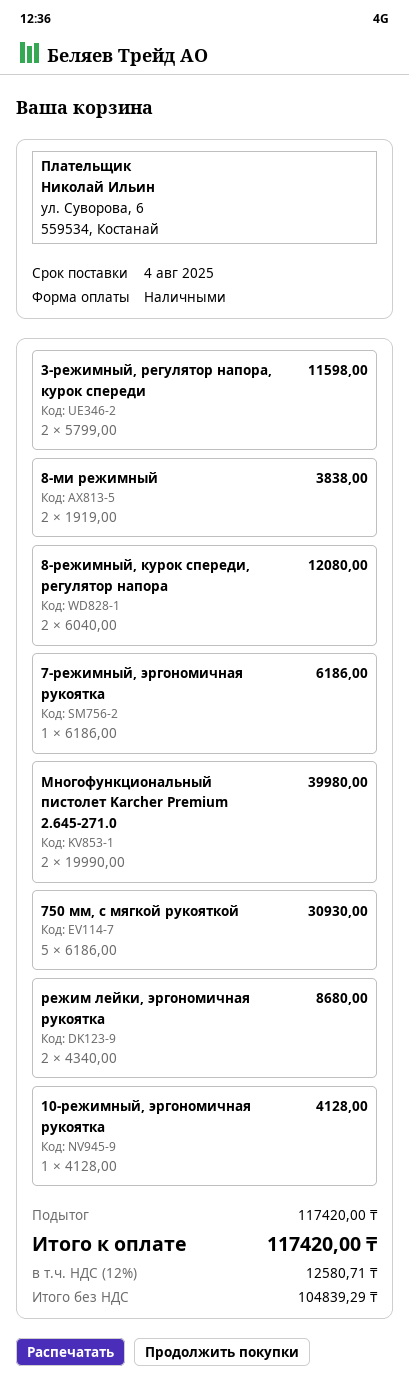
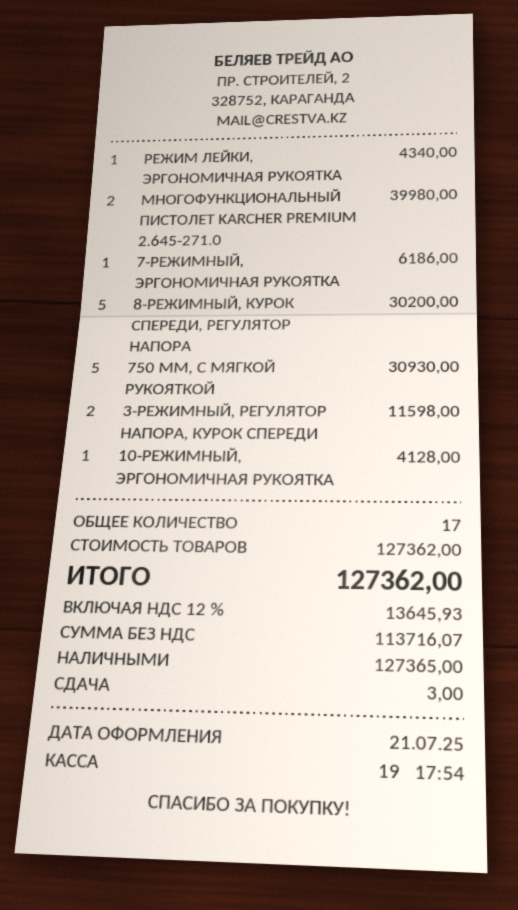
8-ми режимный: 2 for 3838.00 -> none
8-режимный, курок спереди, регулятор напора: 2 for 12080.00 -> 5 for 30200.00
режим лейки, эргономичная рукоятка: 2 for 8680.00 -> 1 for 4340.00
subtotal: 117420.00 -> 127362.00
net: 104839.29 -> 113716.07
tax: 12% = 12580.71 -> 12% = 13645.93
total: 117420.00 -> 127362.00

